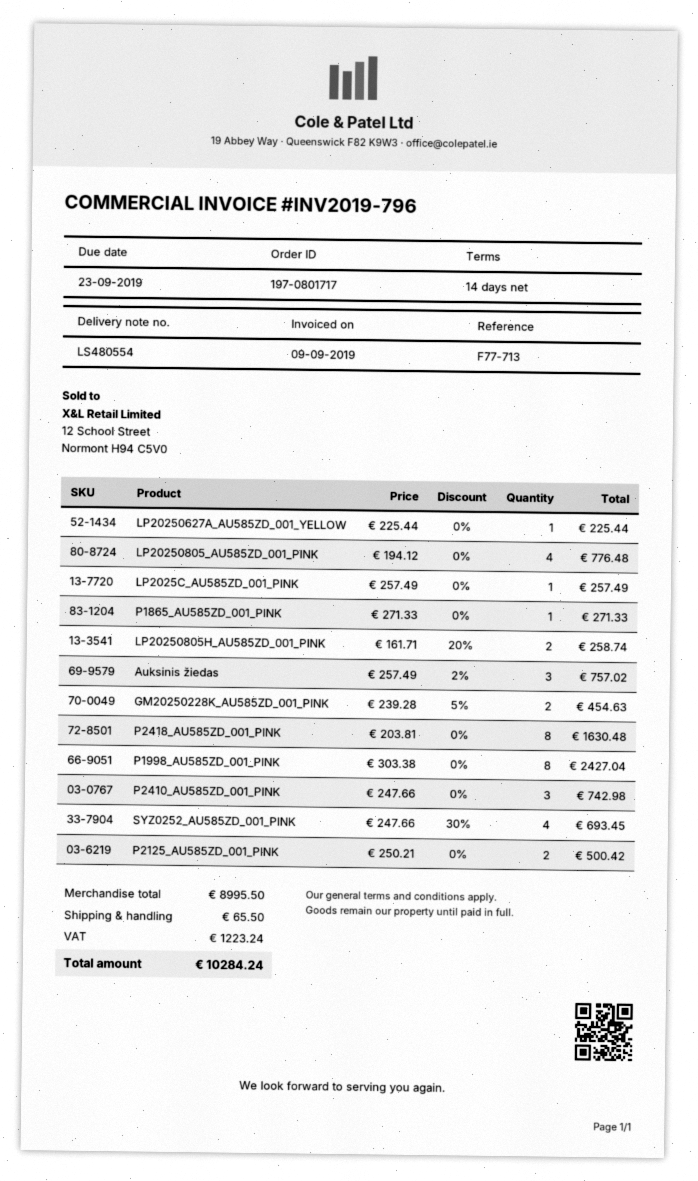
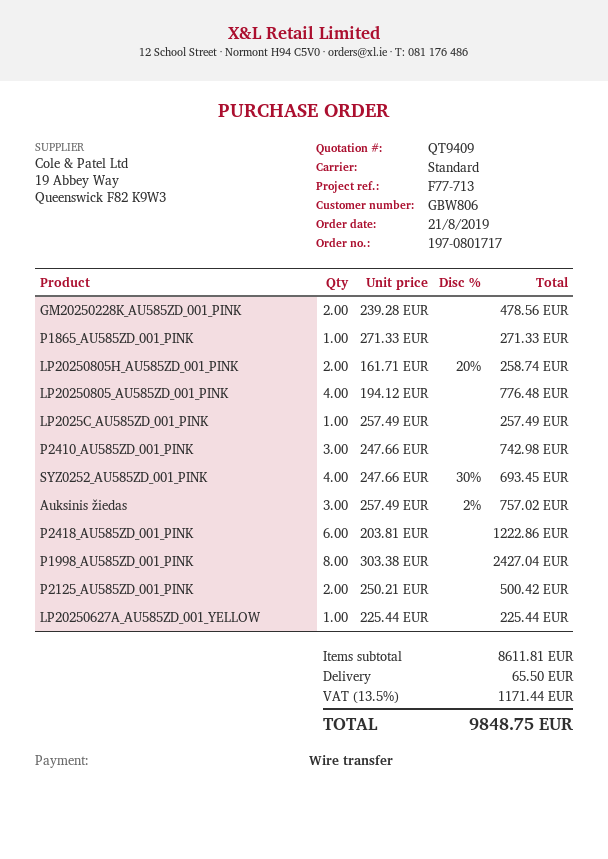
GM20250228K_AU585ZD_001_PINK: 2 x 239.28 - 5% = 454.63 -> 2 x 239.28 = 478.56
P2418_AU585ZD_001_PINK: 8 x 203.81 = 1630.48 -> 6 x 203.81 = 1222.86
subtotal: 8995.50 -> 8611.81
tax: 1223.24 -> 1171.44
total: 10284.24 -> 9848.75

